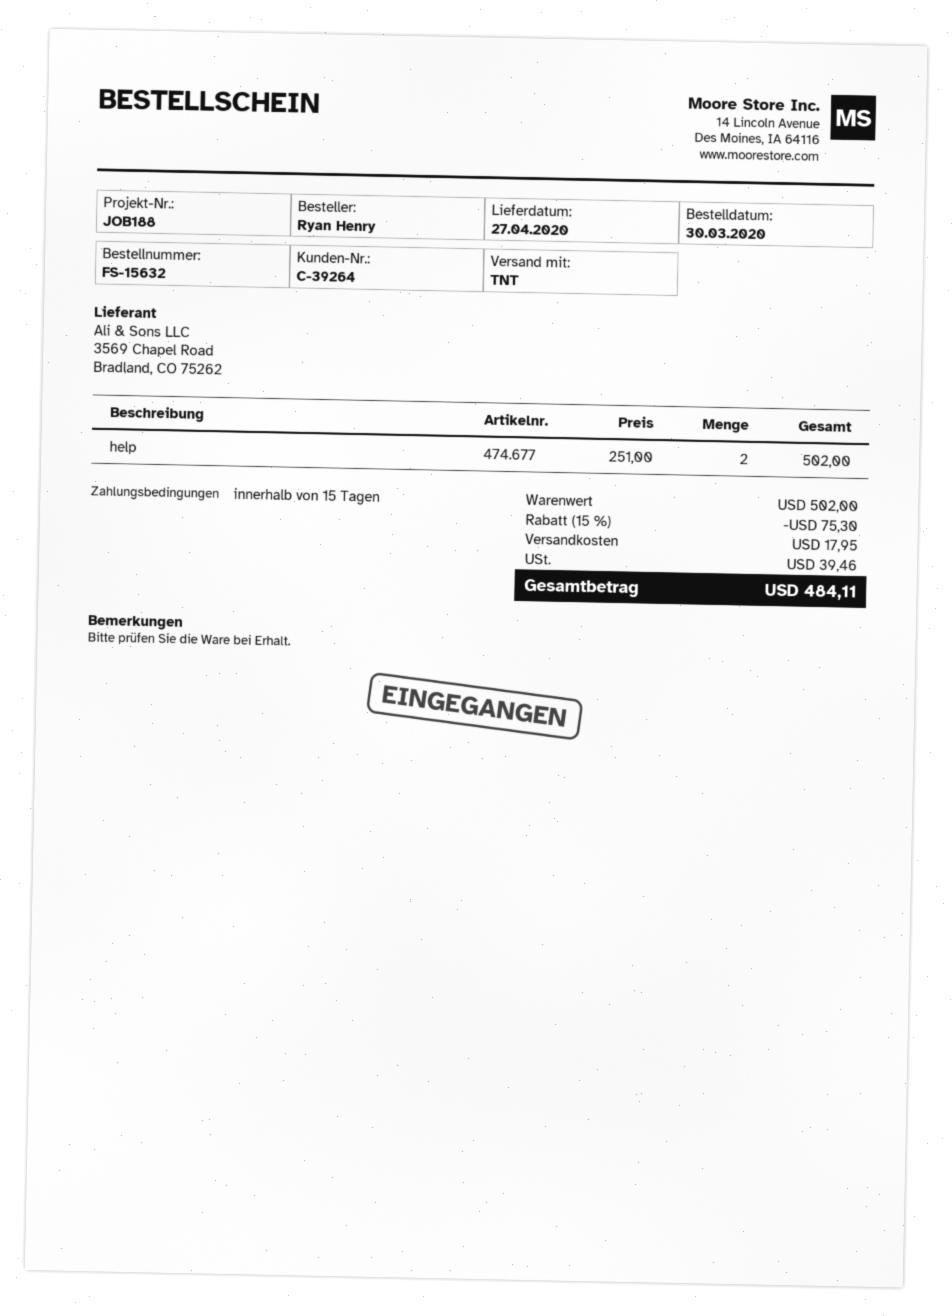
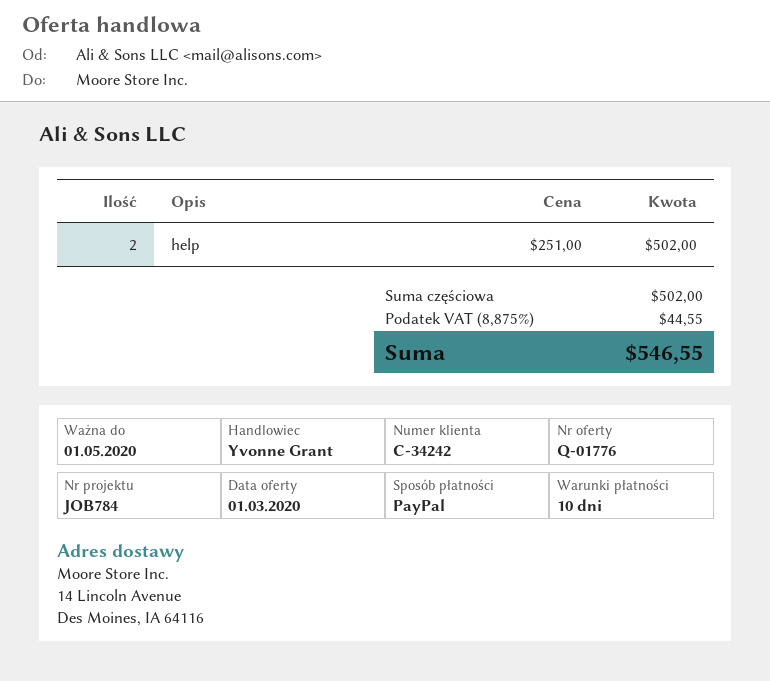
payment terms: 15 days -> 10 days
customer number: C-39264 -> C-34242
reference: JOB188 -> JOB784
discount: 15% = 75.30 -> none
shipping: 17.95 -> none
tax: 39.46 -> 44.55
total: 484.11 -> 546.55

